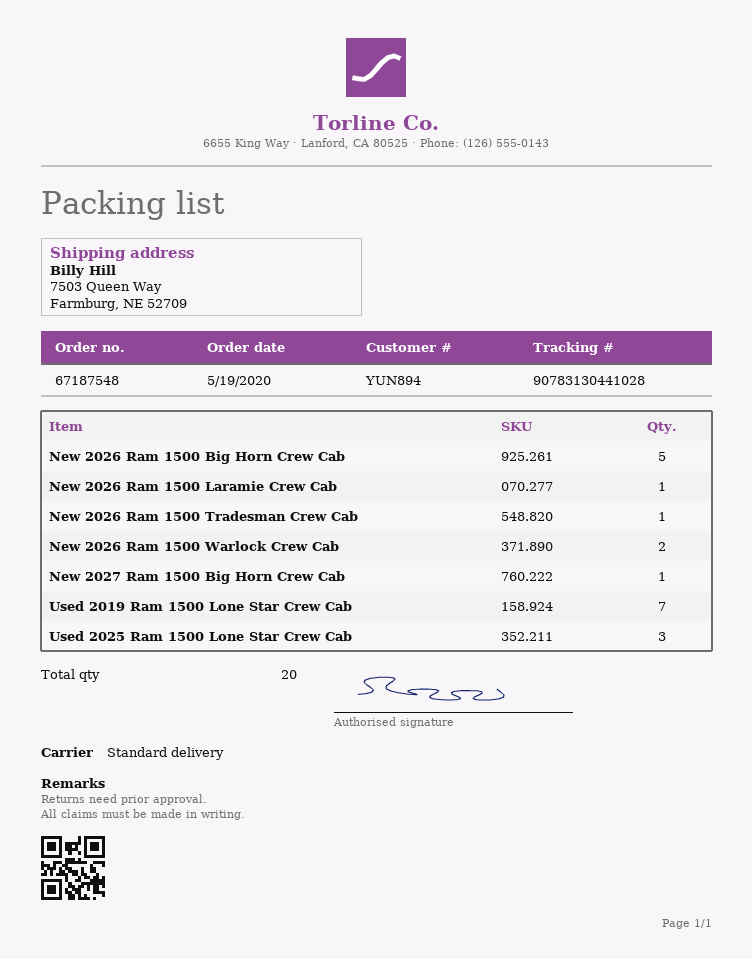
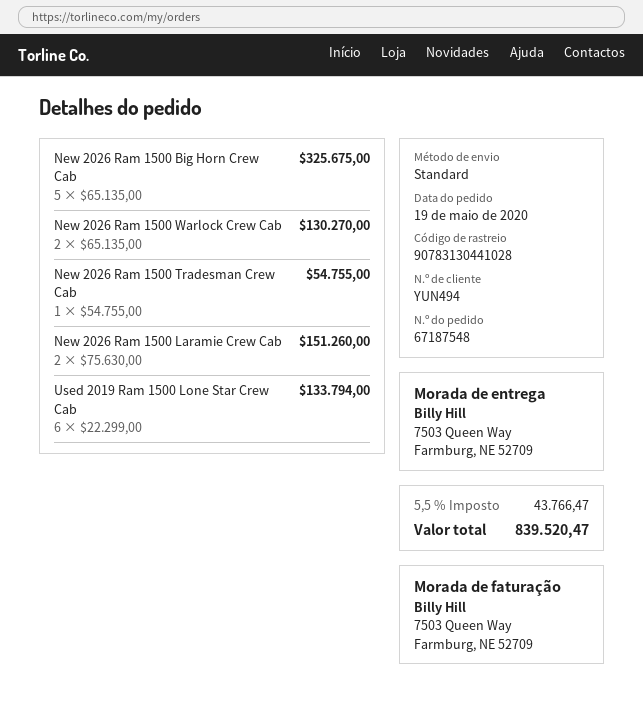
customer number: YUN894 -> YUN494
New 2026 Ram 1500 Laramie Crew Cab: 1 -> 2
New 2027 Ram 1500 Big Horn Crew Cab: 1 -> none
Used 2019 Ram 1500 Lone Star Crew Cab: 7 -> 6
Used 2025 Ram 1500 Lone Star Crew Cab: 3 -> none

